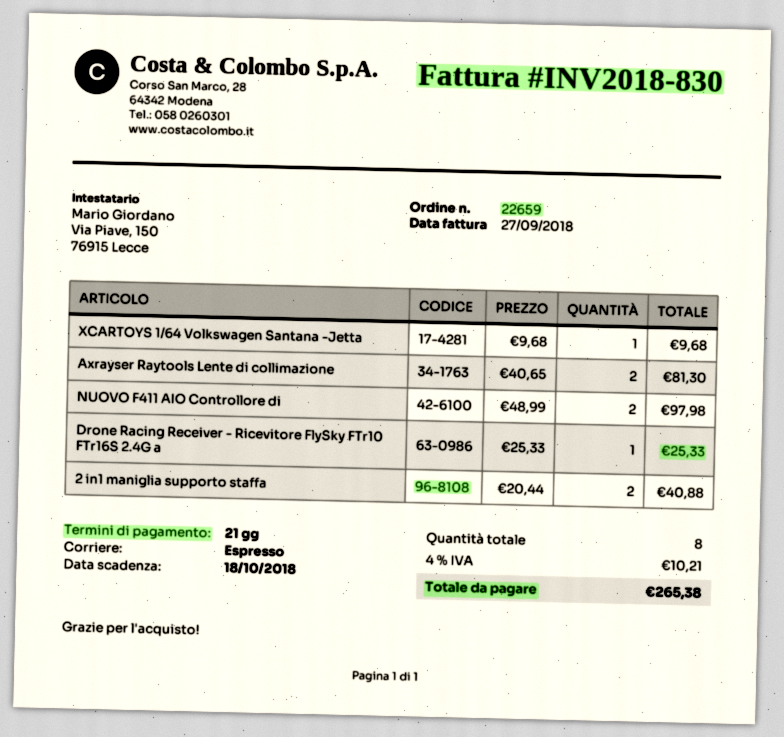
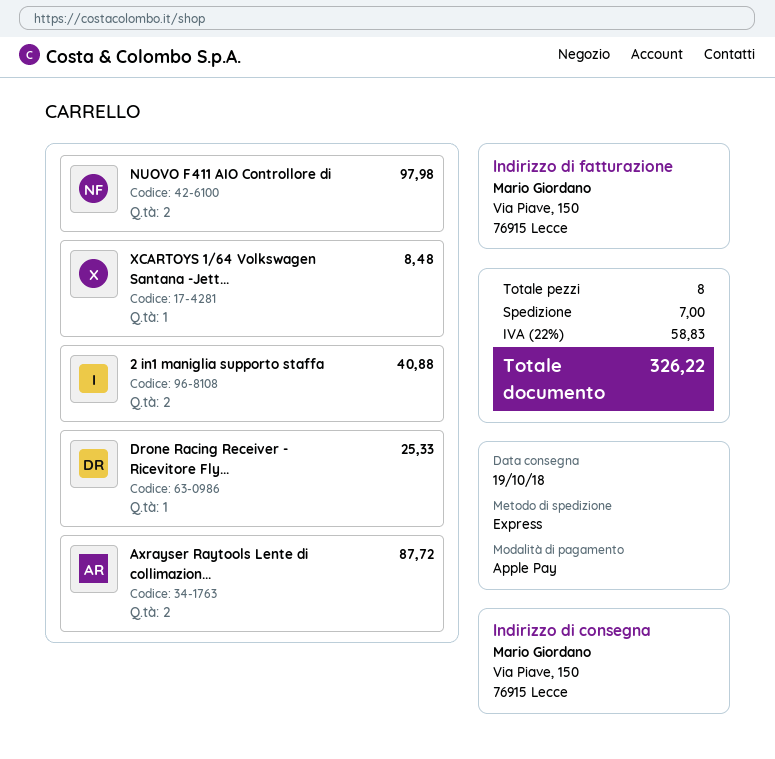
XCARTOYS 1/64 Volkswagen Santana -Jetta: 1 for 9.68 -> 1 for 8.48
Axrayser Raytools Lente di collimazione: 2 for 81.30 -> 2 for 87.72
shipping: none -> 7.00
tax: 4% = 10.21 -> 22% = 58.83
total: 265.38 -> 326.22

